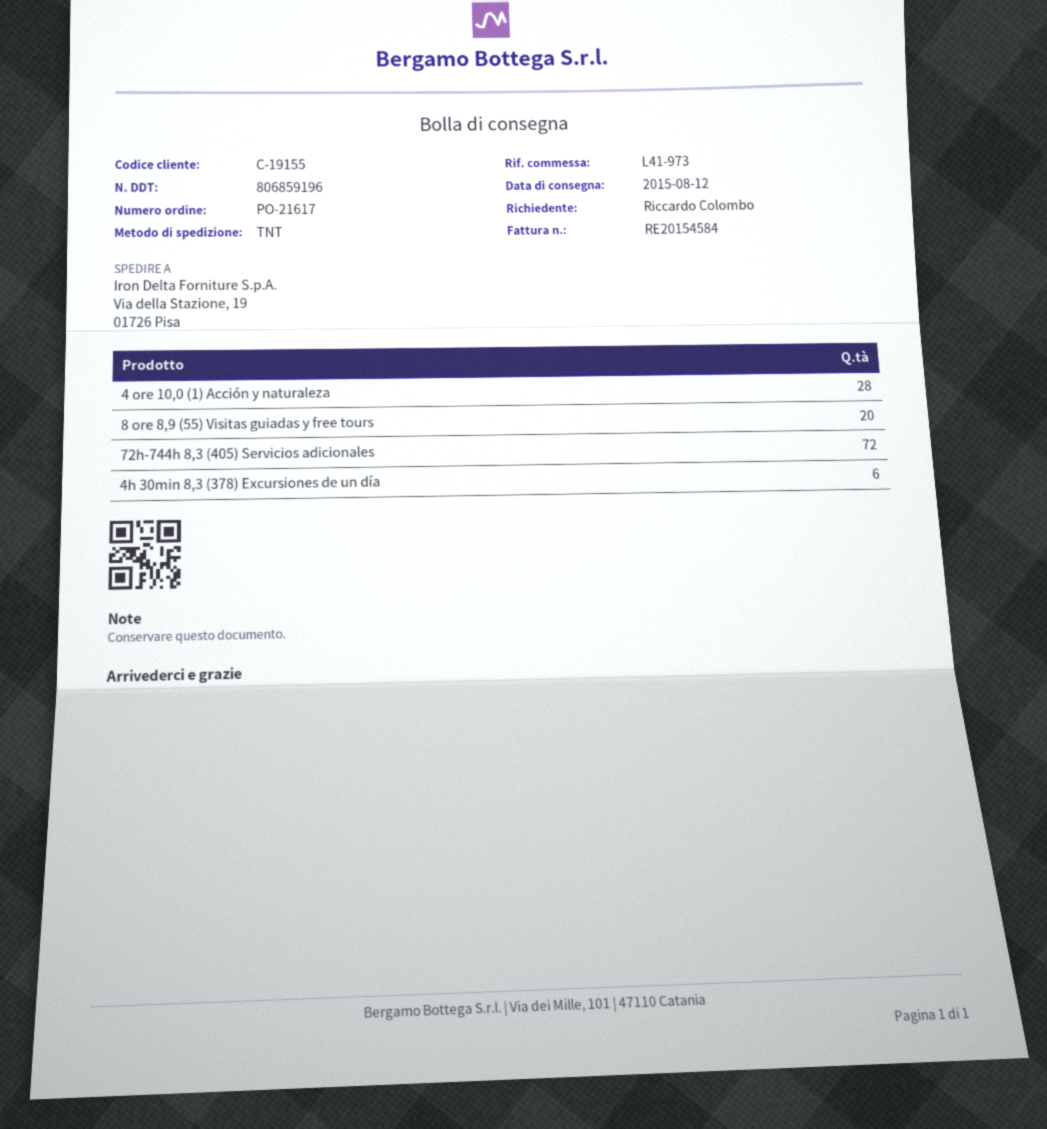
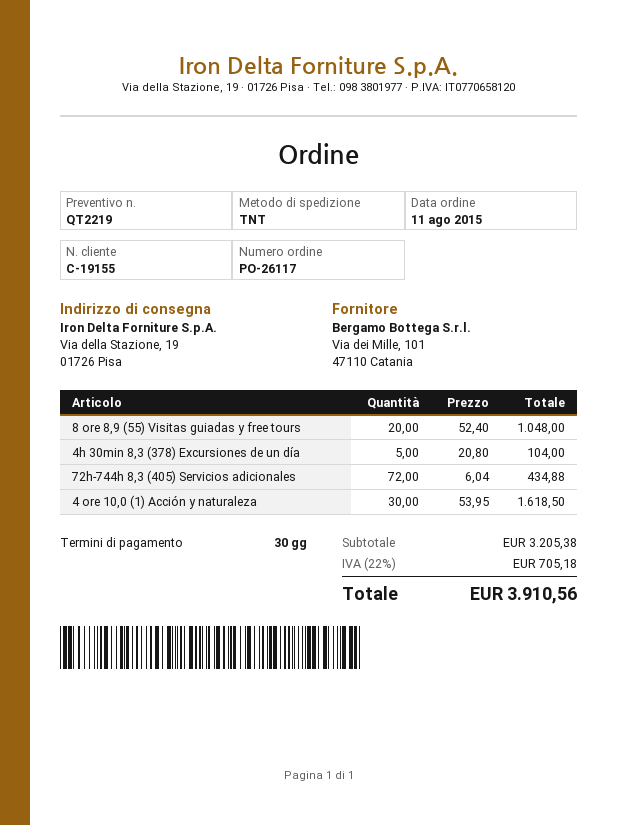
order number: PO-21617 -> PO-26117
4 ore 10,0 (1) Acción y naturaleza: 28 -> 30
4h 30min 8,3 (378) Excursiones de un día: 6 -> 5

